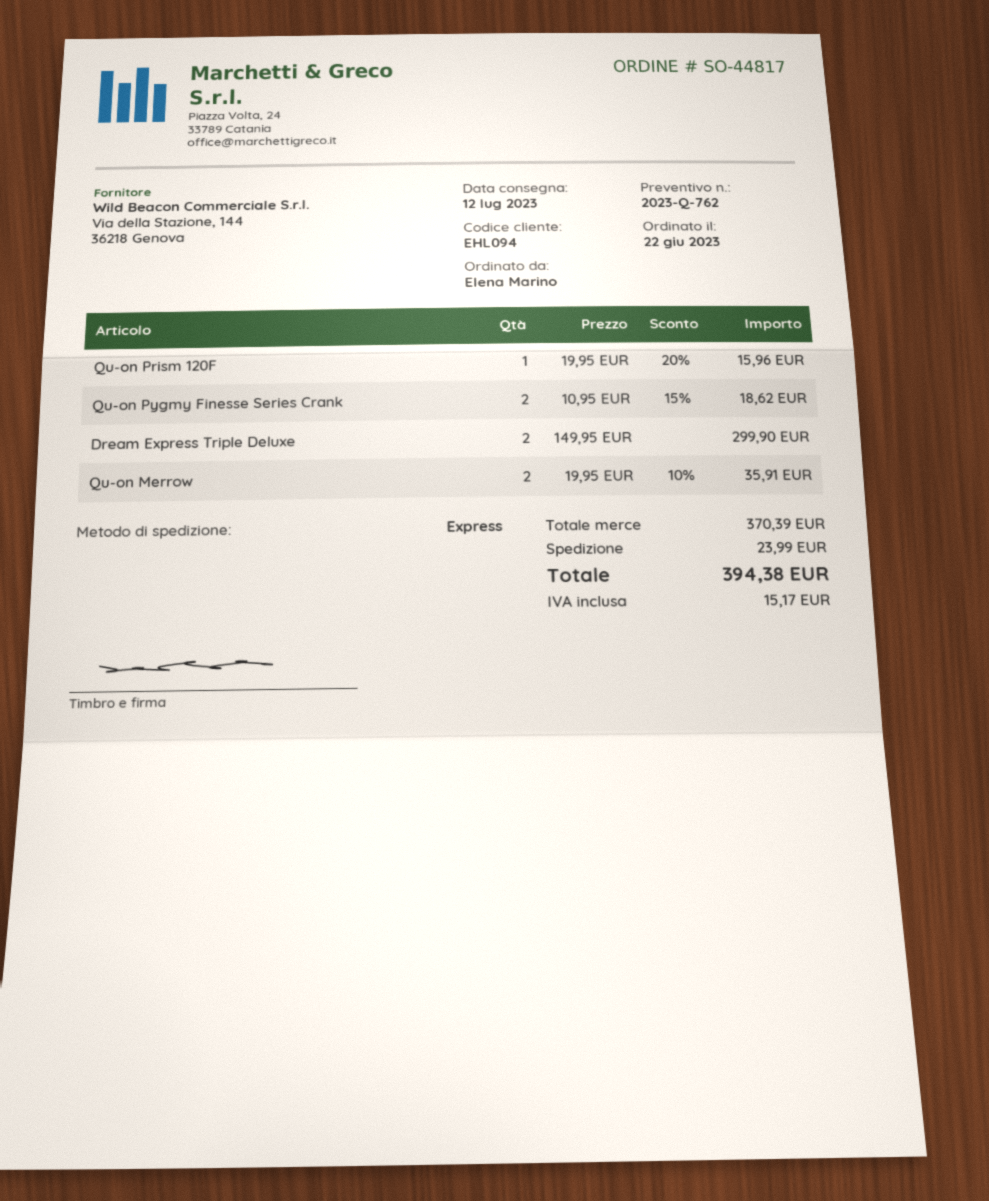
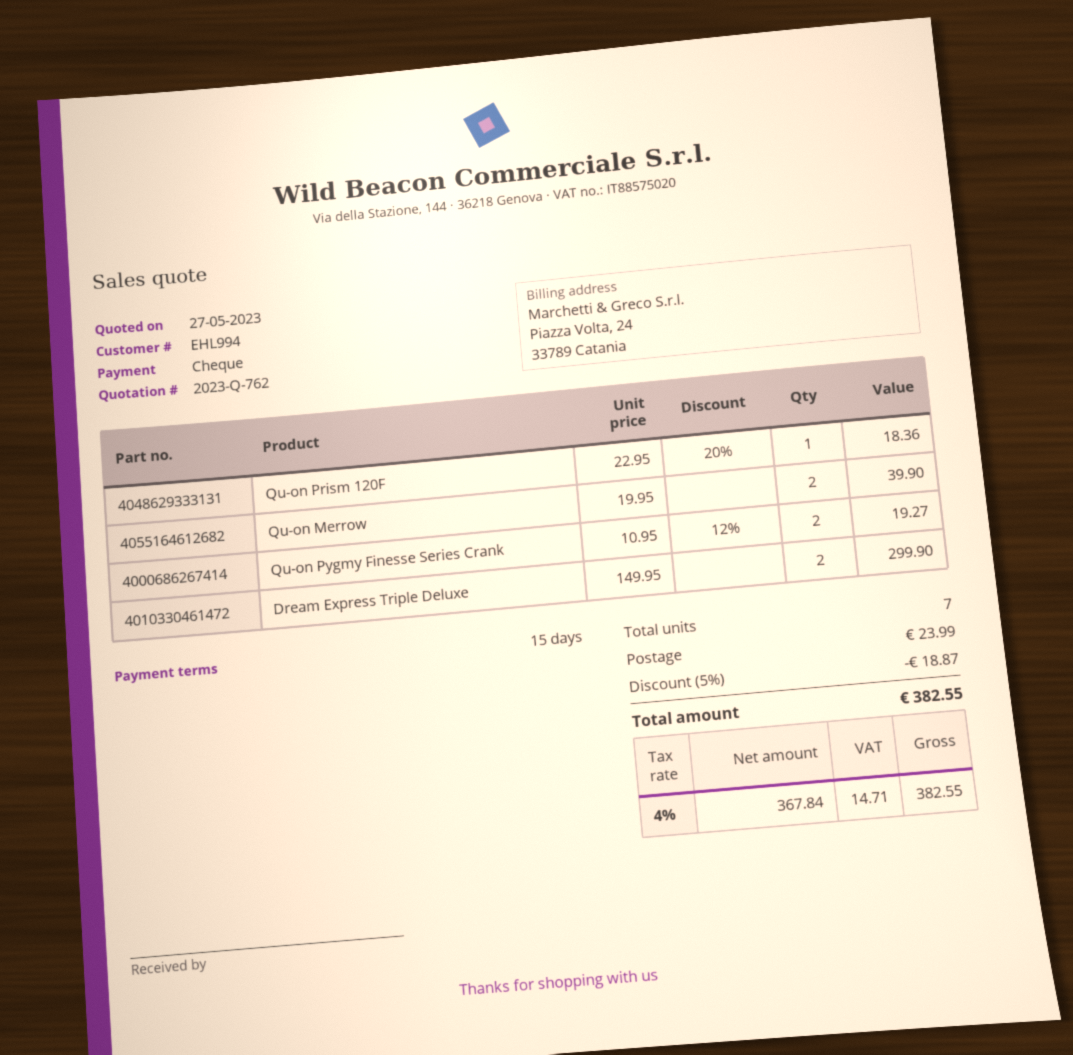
customer number: EHL094 -> EHL994
Qu-on Prism 120F: 1 x 19.95 - 20% = 15.96 -> 1 x 22.95 - 20% = 18.36
Qu-on Pygmy Finesse Series Crank: 2 x 10.95 - 15% = 18.62 -> 2 x 10.95 - 12% = 19.27
Qu-on Merrow: 2 x 19.95 - 10% = 35.91 -> 2 x 19.95 = 39.90
discount: none -> 5% = 18.87
tax: 15.17 -> 14.71
total: 394.38 -> 382.55

